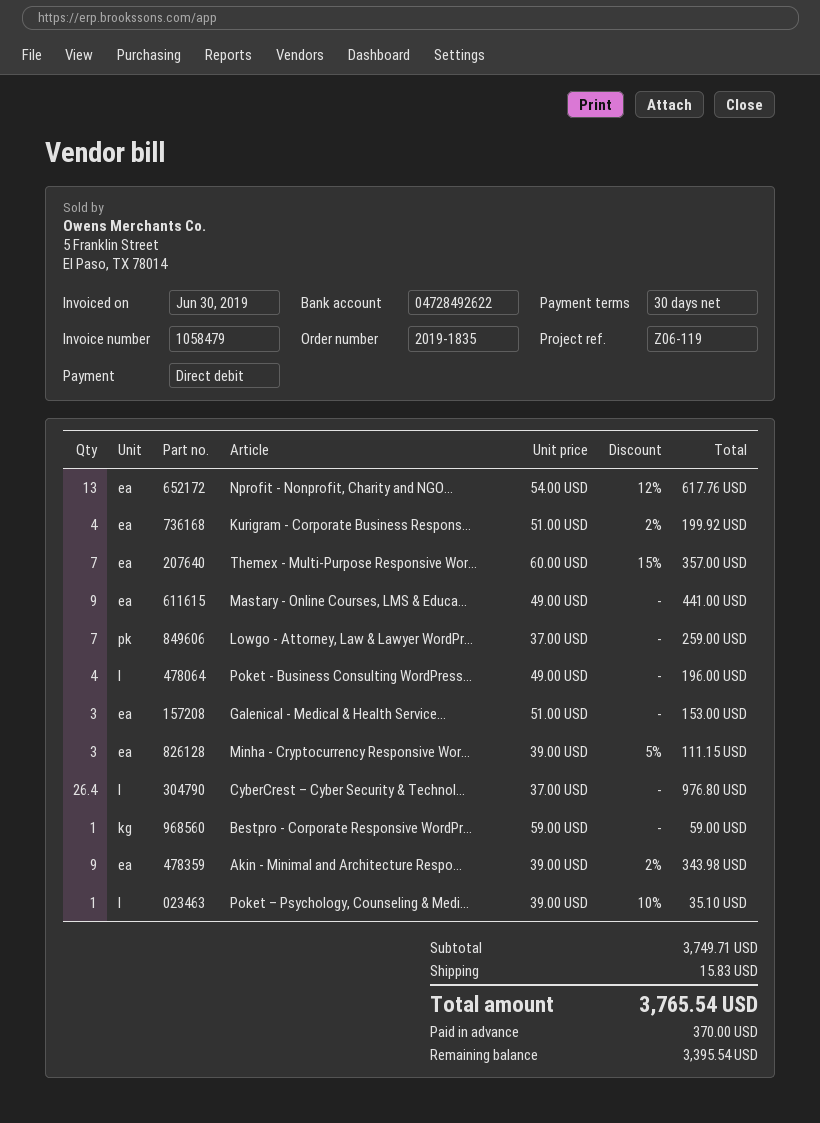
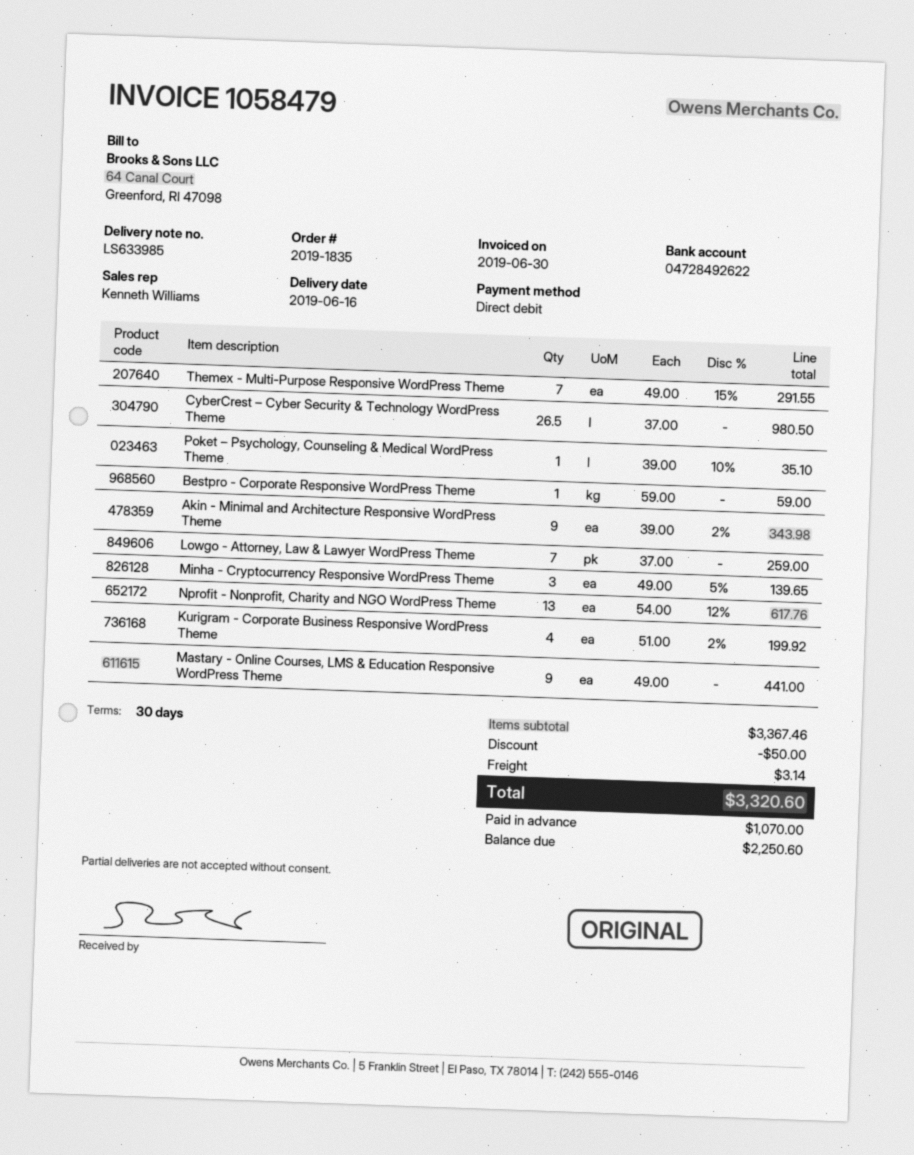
Themex - Multi-Purpose Responsive Wor...: 7 x 60.00 - 15% = 357.00 -> 7 x 49.00 - 15% = 291.55
Poket - Business Consulting WordPress...: 4 x 49.00 = 196.00 -> none
Galenical - Medical & Health Service...: 3 x 51.00 = 153.00 -> none
Minha - Cryptocurrency Responsive Wor...: 3 x 39.00 - 5% = 111.15 -> 3 x 49.00 - 5% = 139.65
CyberCrest – Cyber Security & Technol...: 26.4 x 37.00 = 976.80 -> 26.5 x 37.00 = 980.50
subtotal: 3749.71 -> 3367.46
discount: none -> 50.00
shipping: 15.83 -> 3.14
total: 3765.54 -> 3320.60
deposit: 370.00 -> 1070.00
balance: 3395.54 -> 2250.60

